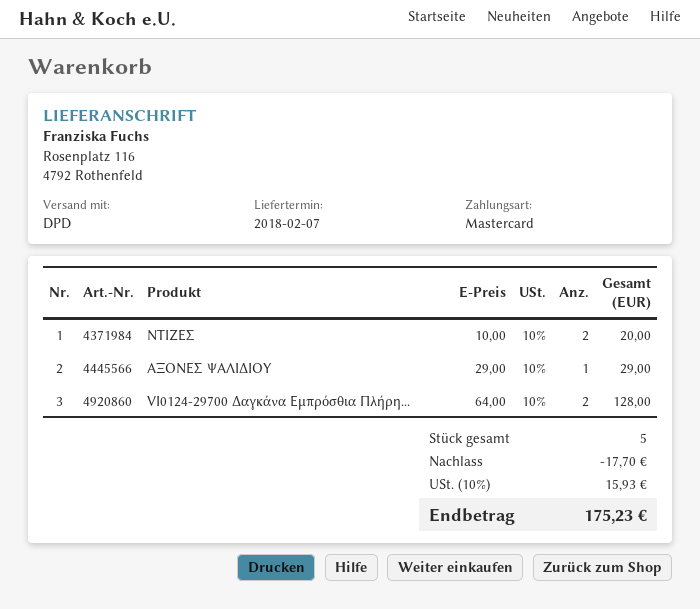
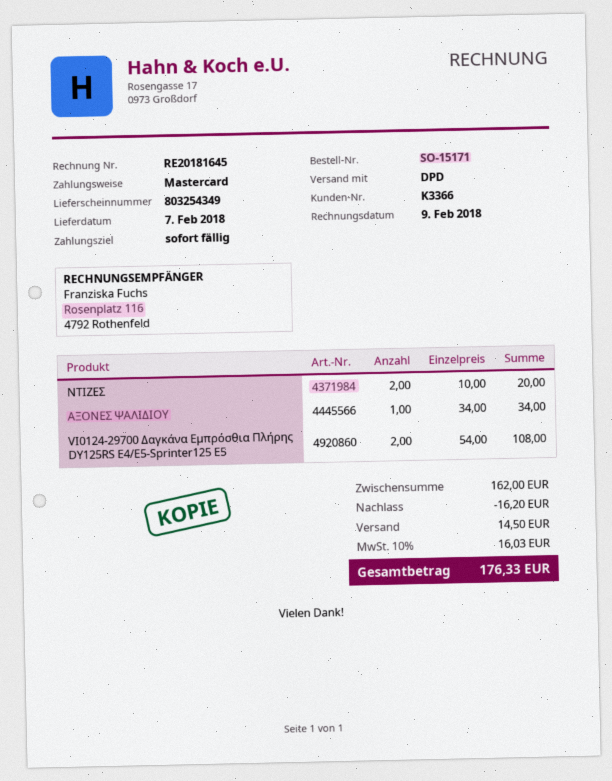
ΑΞΟΝΕΣ ΨΑΛΙΔΙΟΥ: 1 x 29.00 = 29.00 -> 1 x 34.00 = 34.00
VI0124-29700 Δαγκάνα Εμπρόσθια Πλήρη...: 2 x 64.00 = 128.00 -> 2 x 54.00 = 108.00
discount: 17.70 -> 16.20
shipping: none -> 14.50
tax: 10% = 15.93 -> 10% = 16.03
total: 175.23 -> 176.33

